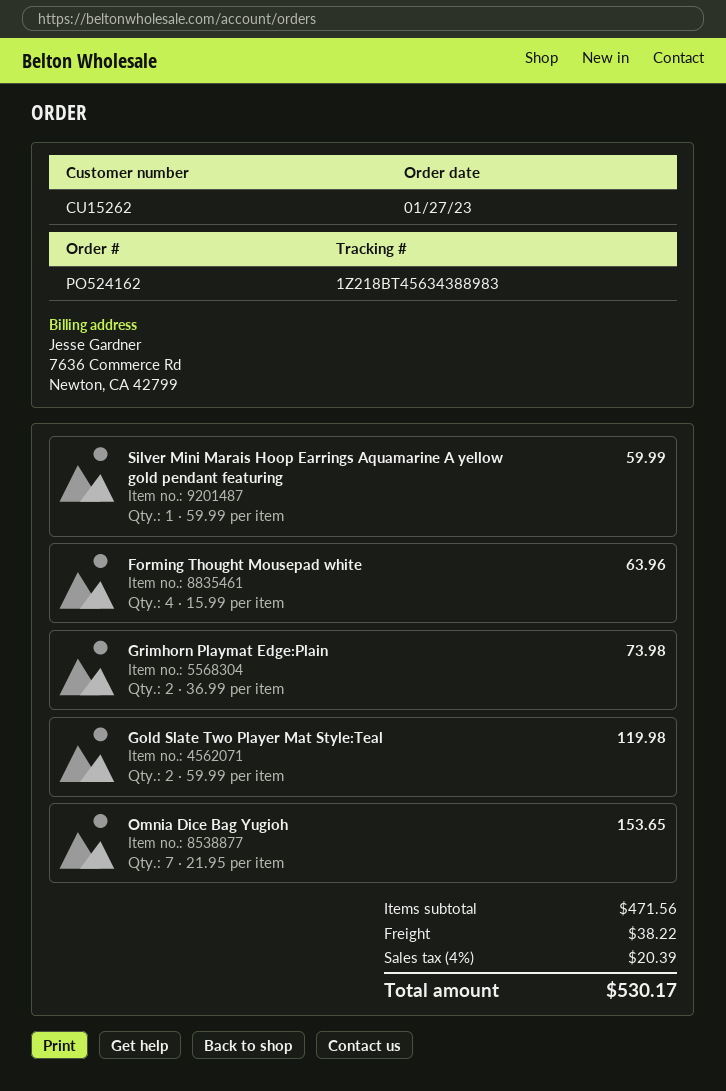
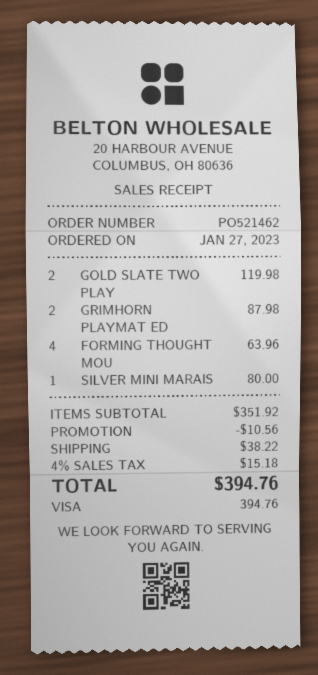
order number: PO524162 -> PO521462
Silver Mini Marais Hoop Earrings Aquamarine A yellow gold pendant featuring: 1 for 59.99 -> 1 for 80.00
Grimhorn Playmat Edge:Plain: 2 for 73.98 -> 2 for 87.98
Omnia Dice Bag Yugioh: 7 for 153.65 -> none
subtotal: 471.56 -> 351.92
discount: none -> 10.56
tax: 4% = 20.39 -> 4% = 15.18
total: 530.17 -> 394.76

